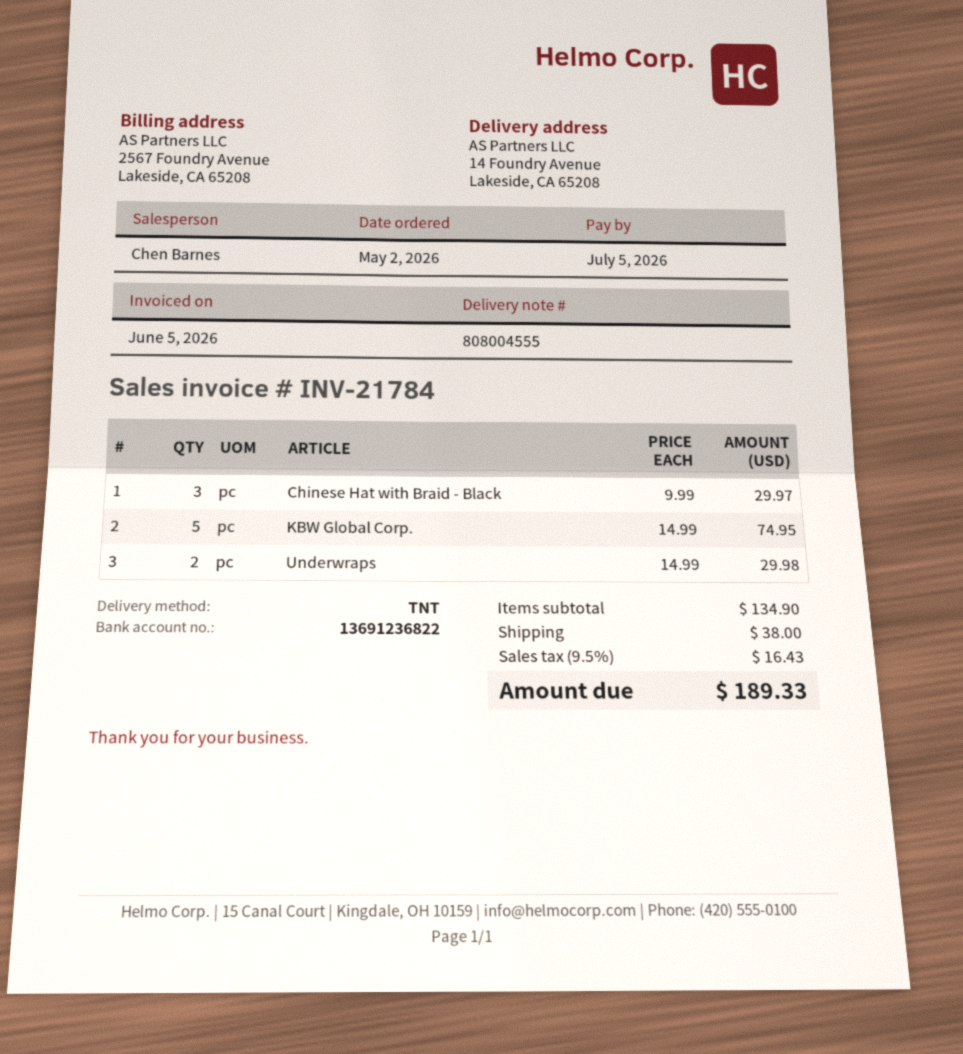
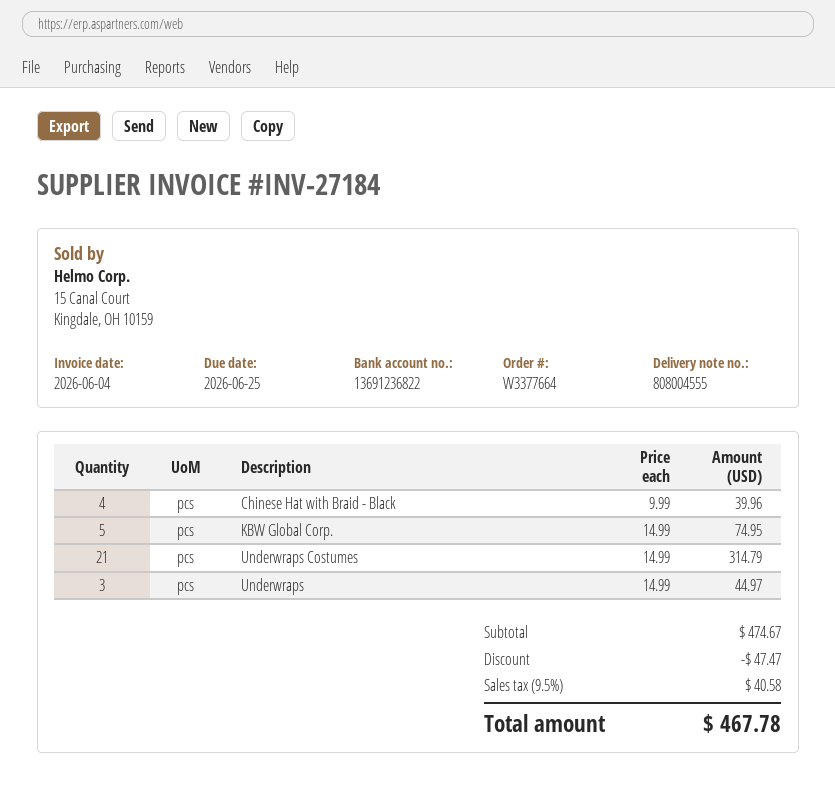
invoice number: INV-21784 -> INV-27184
invoice date: 2026-06-05 -> 2026-06-04
due date: 2026-07-05 -> 2026-06-25
Chinese Hat with Braid - Black: 3 x 9.99 = 29.97 -> 4 x 9.99 = 39.96
Underwraps: 2 x 14.99 = 29.98 -> 3 x 14.99 = 44.97
Underwraps Costumes: none -> 21 x 14.99 = 314.79
subtotal: 134.90 -> 474.67
discount: none -> 47.47
shipping: 38.00 -> none
tax: 9.5% = 16.43 -> 9.5% = 40.58
total: 189.33 -> 467.78

